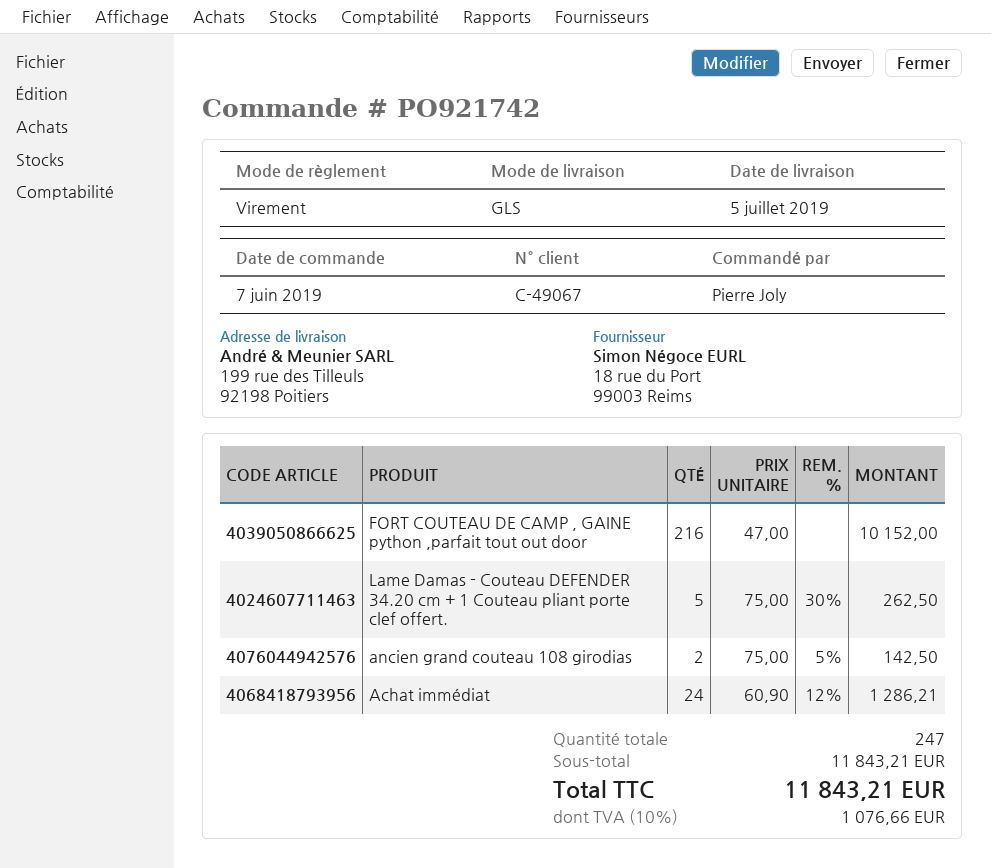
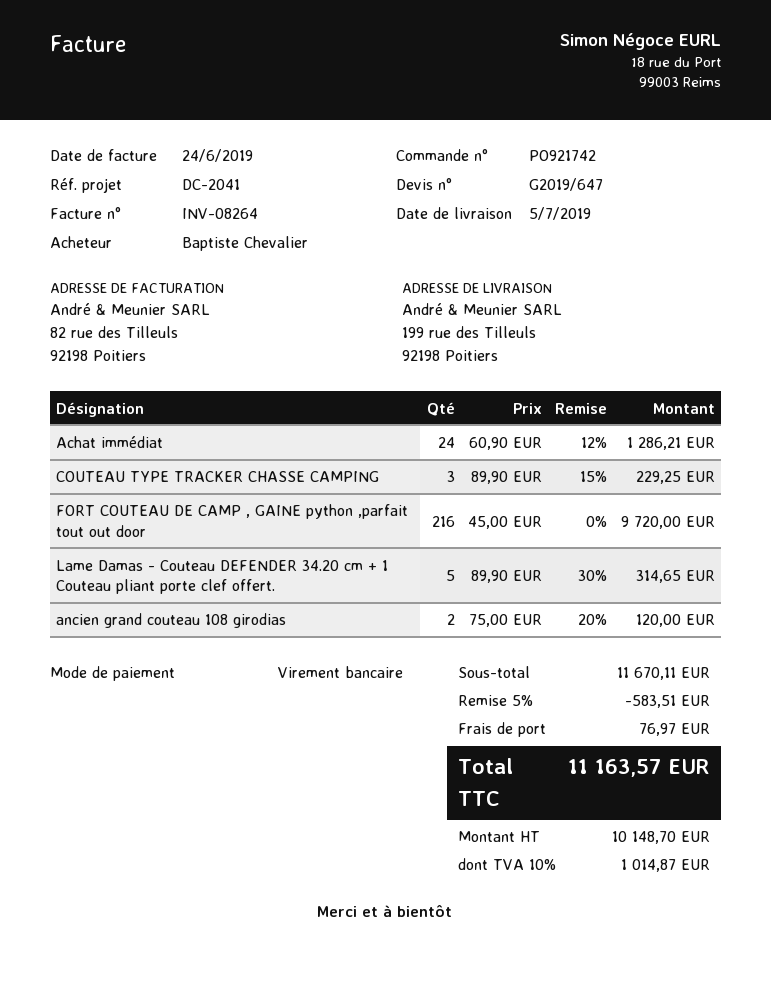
ordered by: Pierre Joly -> Baptiste Chevalier
FORT COUTEAU DE CAMP , GAINE python ,parfait tout out door: 216 x 47.00 = 10152.00 -> 216 x 45.00 = 9720.00
Lame Damas - Couteau DEFENDER 34.20 cm + 1 Couteau pliant porte clef offert.: 5 x 75.00 - 30% = 262.50 -> 5 x 89.90 - 30% = 314.65
ancien grand couteau 108 girodias: 2 x 75.00 - 5% = 142.50 -> 2 x 75.00 - 20% = 120.00
COUTEAU TYPE TRACKER CHASSE CAMPING: none -> 3 x 89.90 - 15% = 229.25
subtotal: 11843.21 -> 11670.11
discount: none -> 5% = 583.51
shipping: none -> 76.97
tax: 10% = 1076.66 -> 10% = 1014.87
total: 11843.21 -> 11163.57

